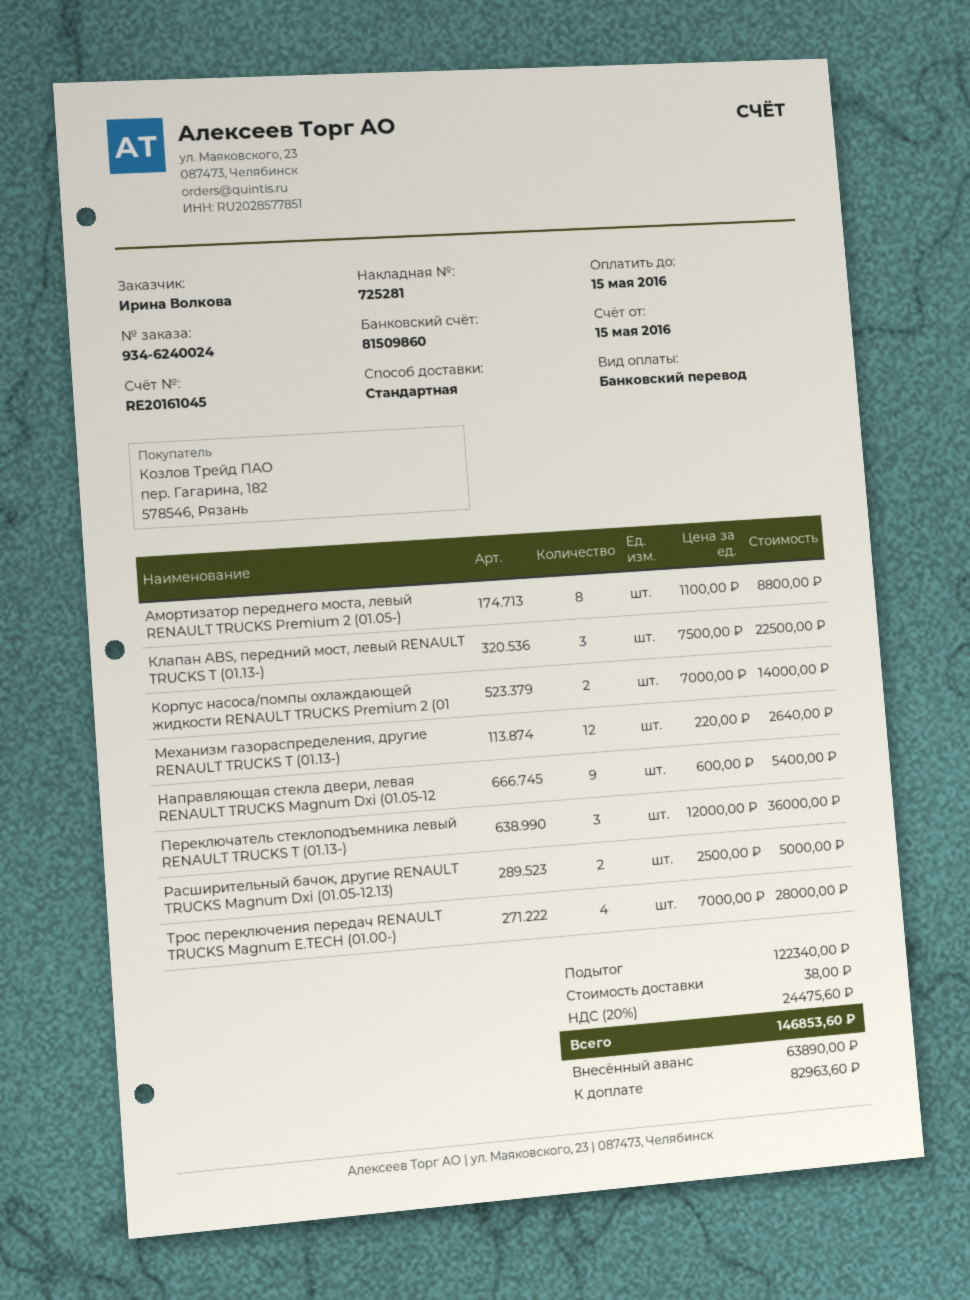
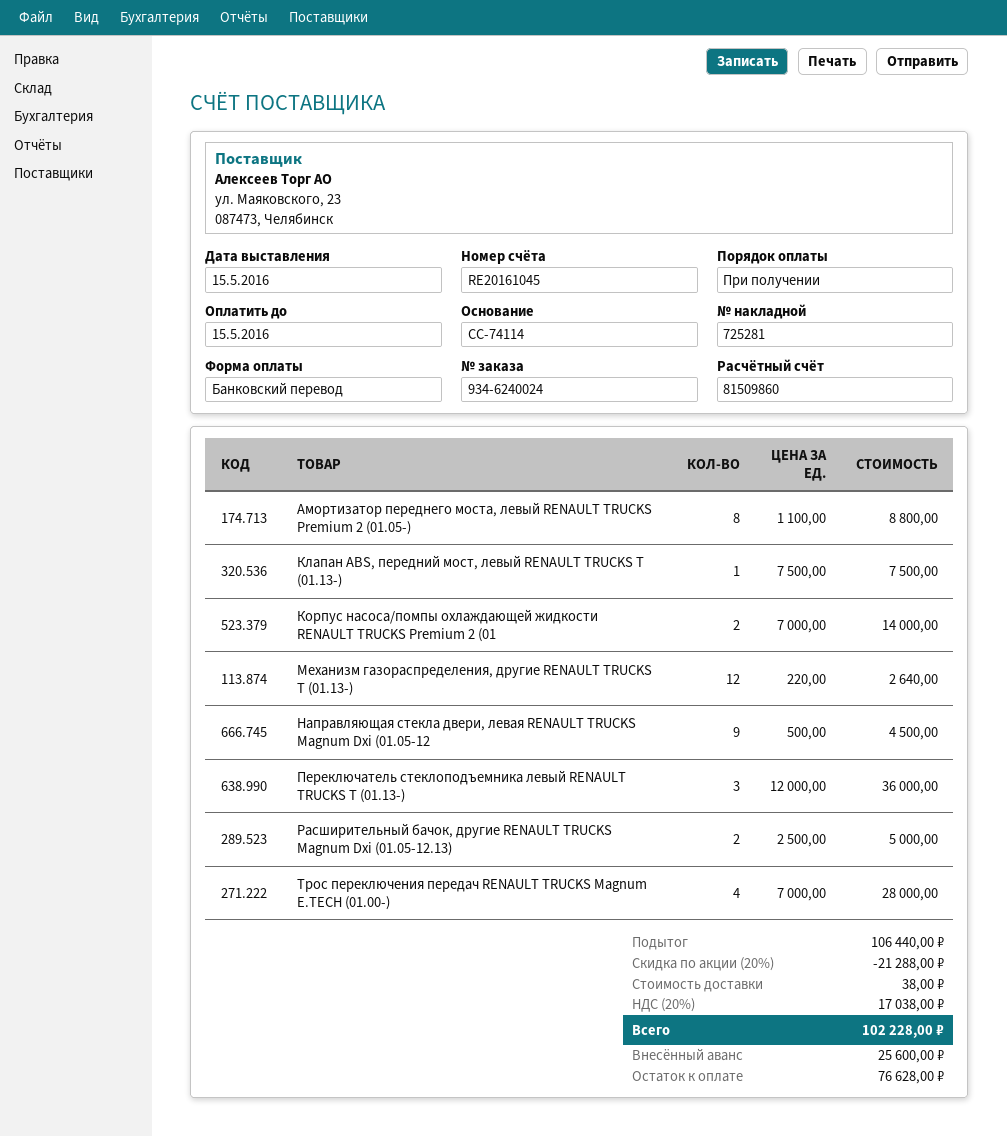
Клапан ABS, передний мост, левый RENAULT TRUCKS T (01.13-): 3 x 7500.00 = 22500.00 -> 1 x 7500.00 = 7500.00
Направляющая стекла двери, левая RENAULT TRUCKS Magnum Dxi (01.05-12: 9 x 600.00 = 5400.00 -> 9 x 500.00 = 4500.00
subtotal: 122340.00 -> 106440.00
discount: none -> 20% = 21288.00
tax: 20% = 24475.60 -> 20% = 17038.00
total: 146853.60 -> 102228.00
deposit: 63890.00 -> 25600.00
balance: 82963.60 -> 76628.00

